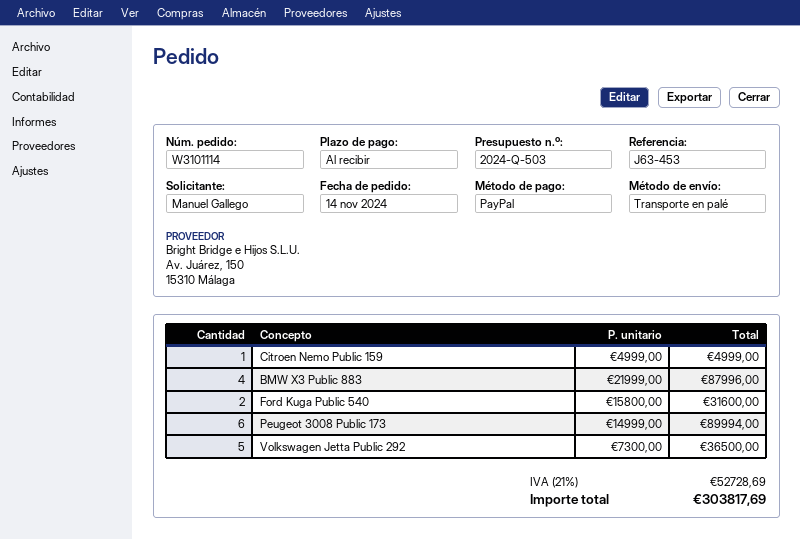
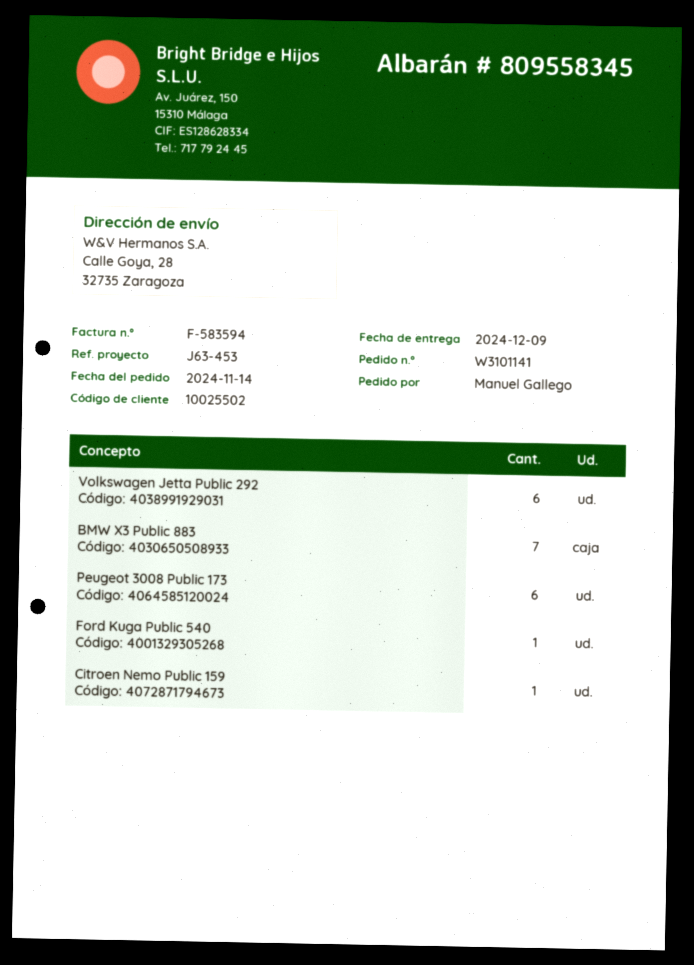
order number: W3101114 -> W3101141
BMW X3 Public 883: 4 -> 7
Ford Kuga Public 540: 2 -> 1
Volkswagen Jetta Public 292: 5 -> 6

